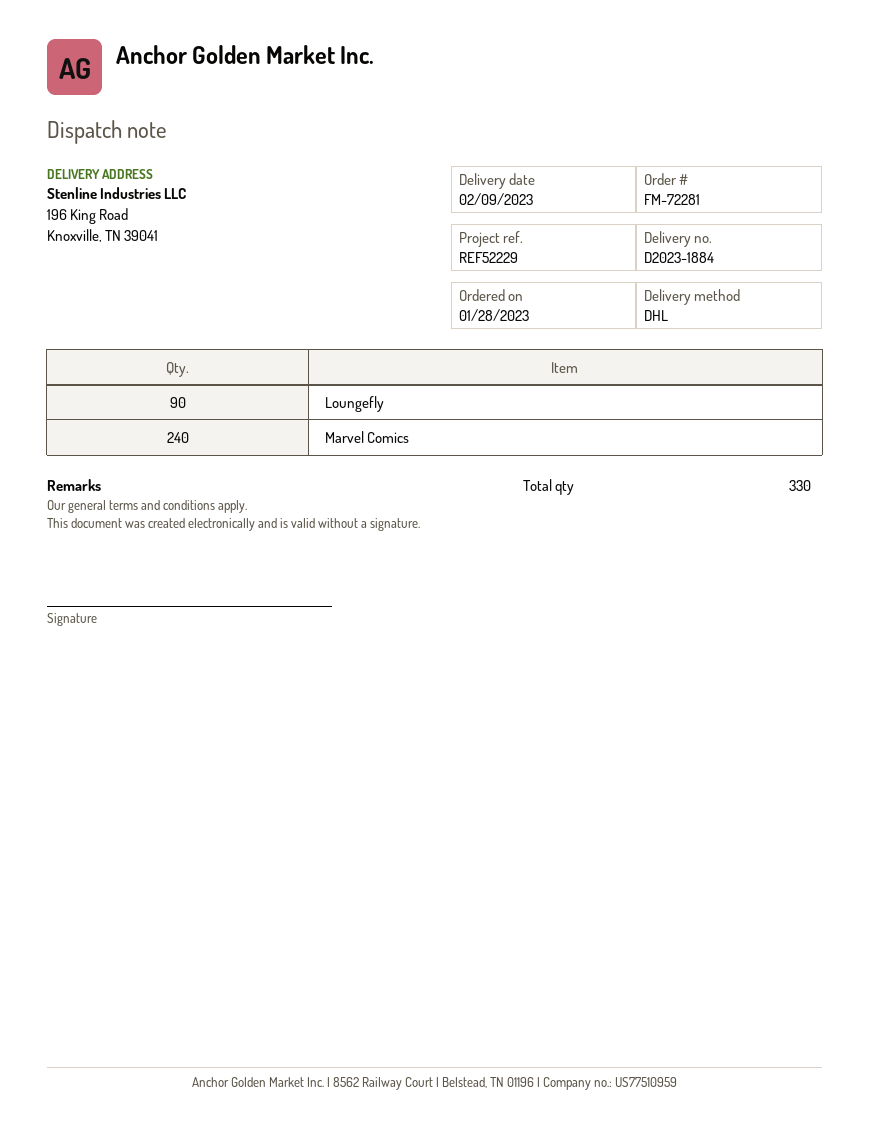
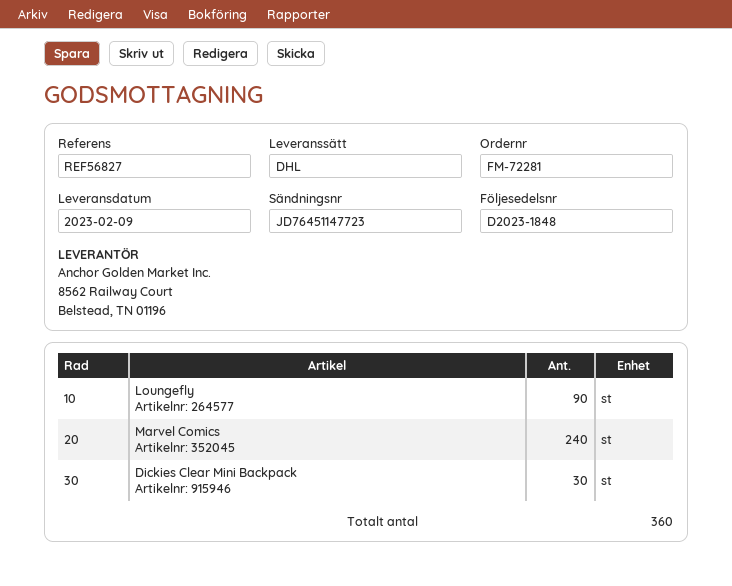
delivery note number: D2023-1884 -> D2023-1848
reference: REF52229 -> REF56827
Dickies Clear Mini Backpack: none -> 30
total quantity: 330 -> 360

